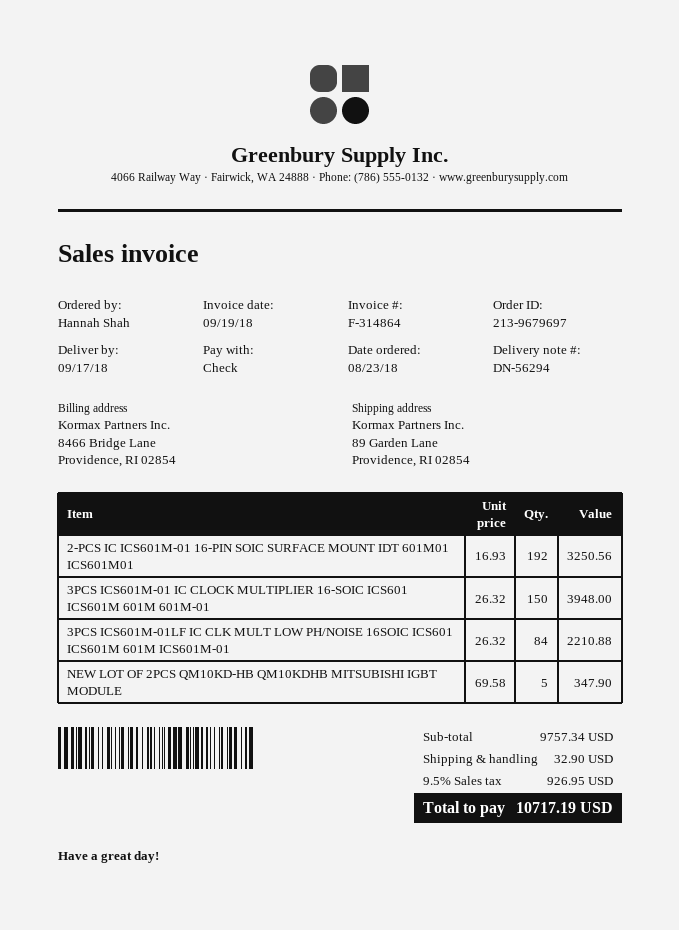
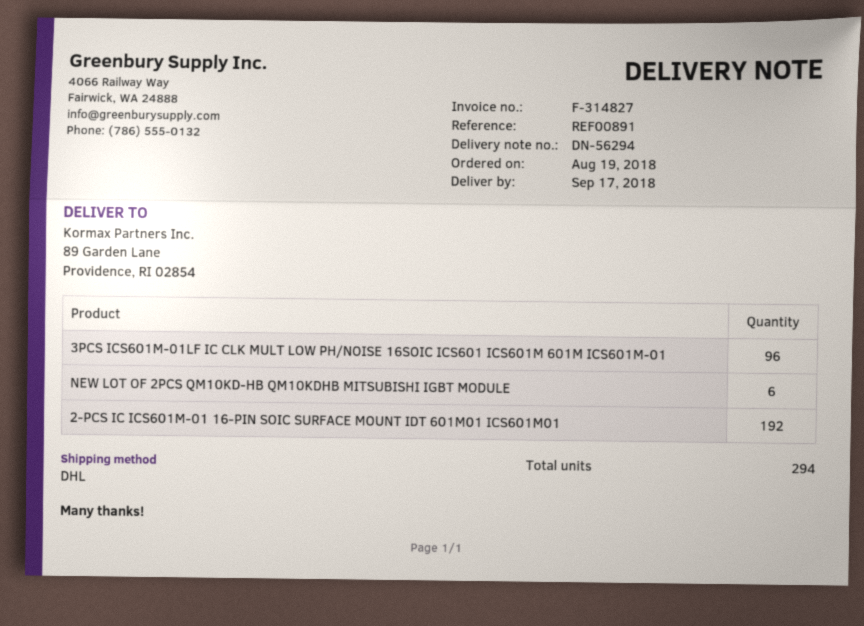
order date: 2018-08-23 -> 2018-08-19
invoice number: F-314864 -> F-314827
3PCS ICS601M-01 IC CLOCK MULTIPLIER 16-SOIC ICS601 ICS601M 601M 601M-01: 150 -> none
3PCS ICS601M-01LF IC CLK MULT LOW PH/NOISE 16SOIC ICS601 ICS601M 601M ICS601M-01: 84 -> 96
NEW LOT OF 2PCS QM10KD-HB QM10KDHB MITSUBISHI IGBT MODULE: 5 -> 6

